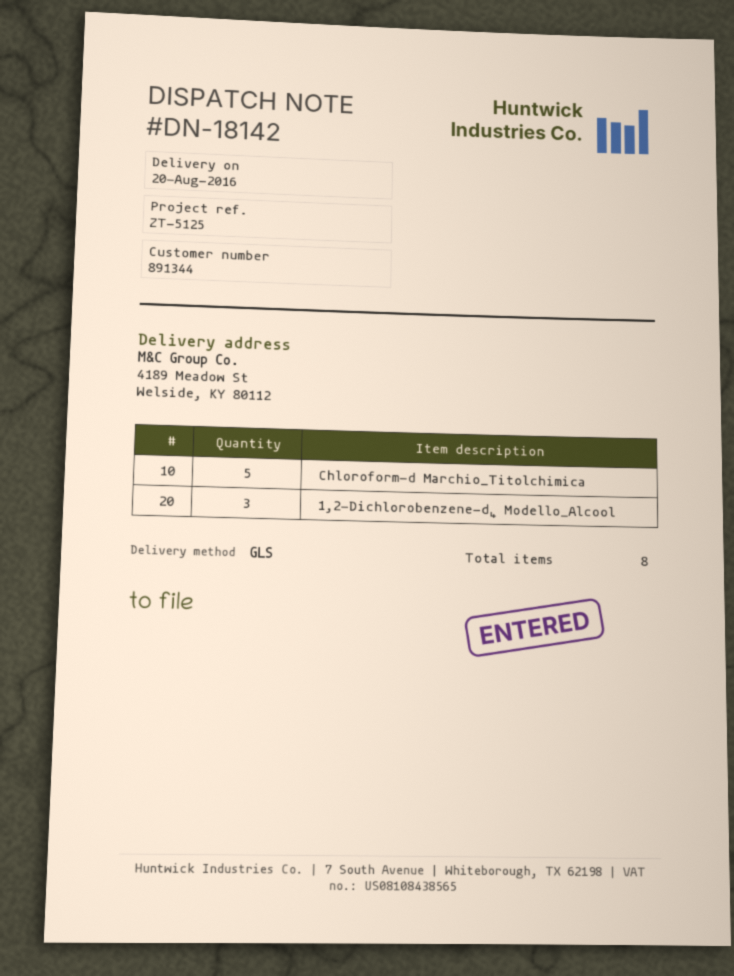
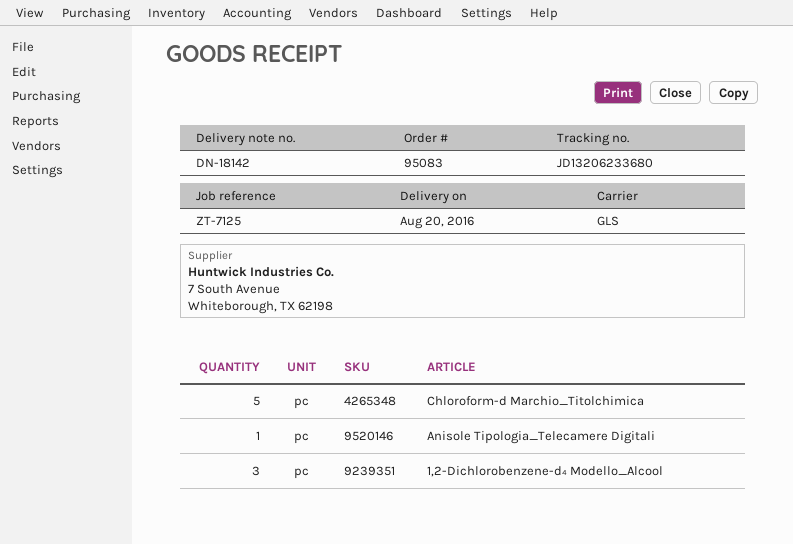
reference: ZT-5125 -> ZT-7125
Anisole Tipologia_Telecamere Digitali: none -> 1

